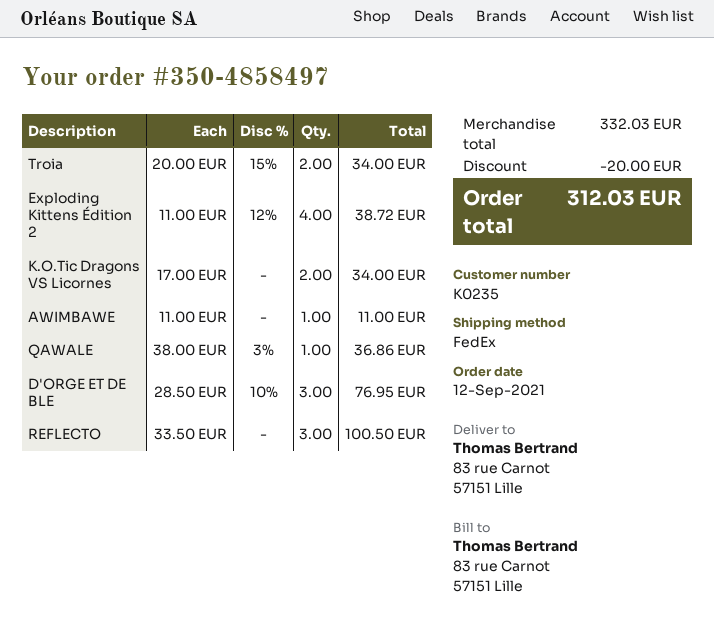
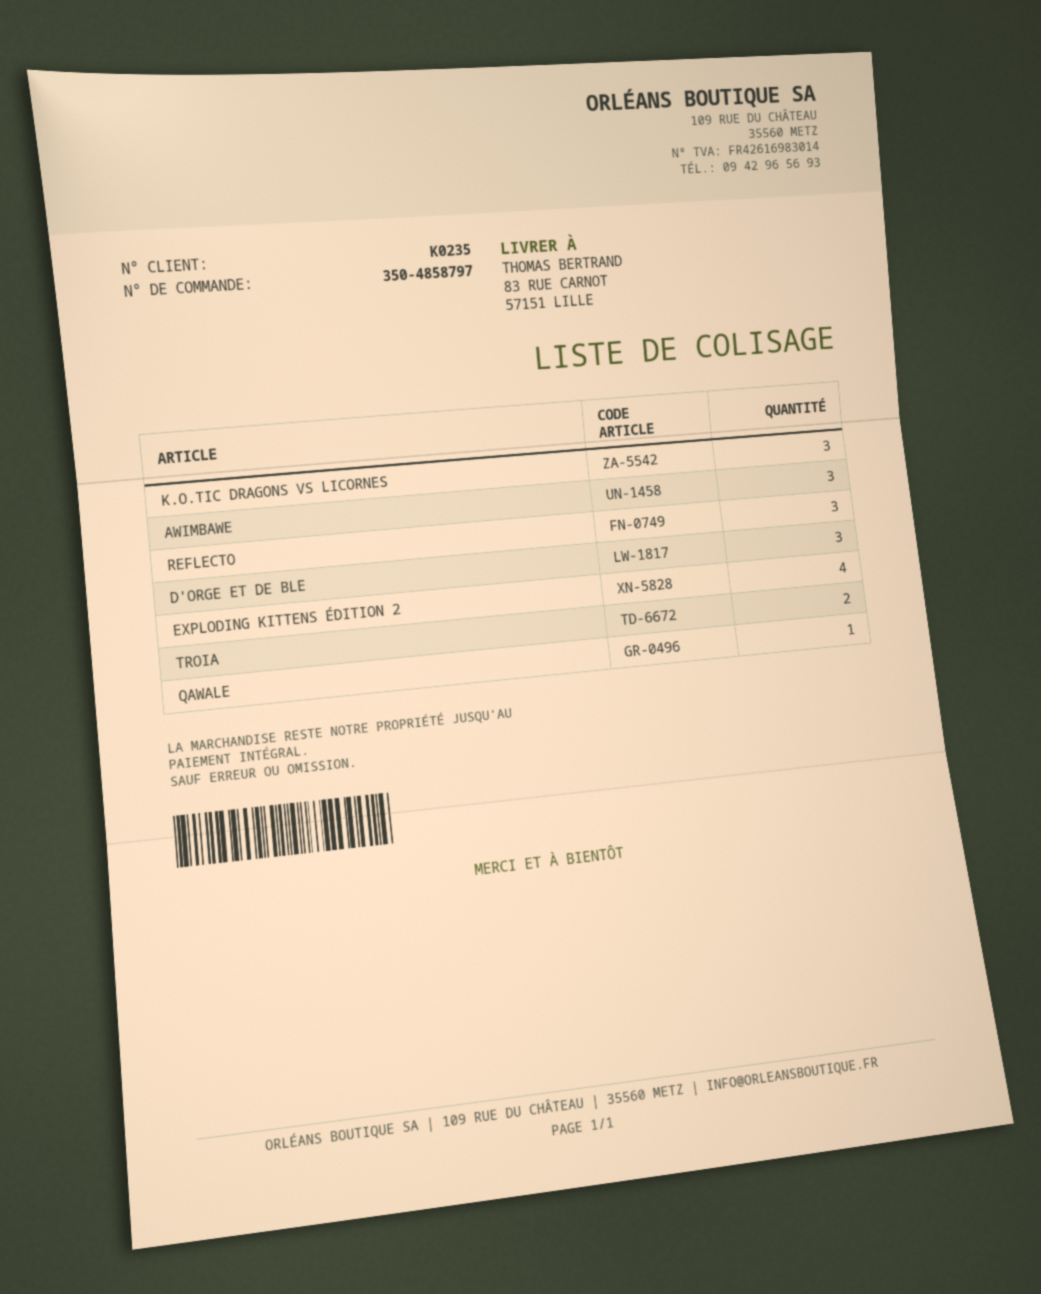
order number: 350-4858497 -> 350-4858797
K.O.Tic Dragons VS Licornes: 2 -> 3
AWIMBAWE: 1 -> 3

